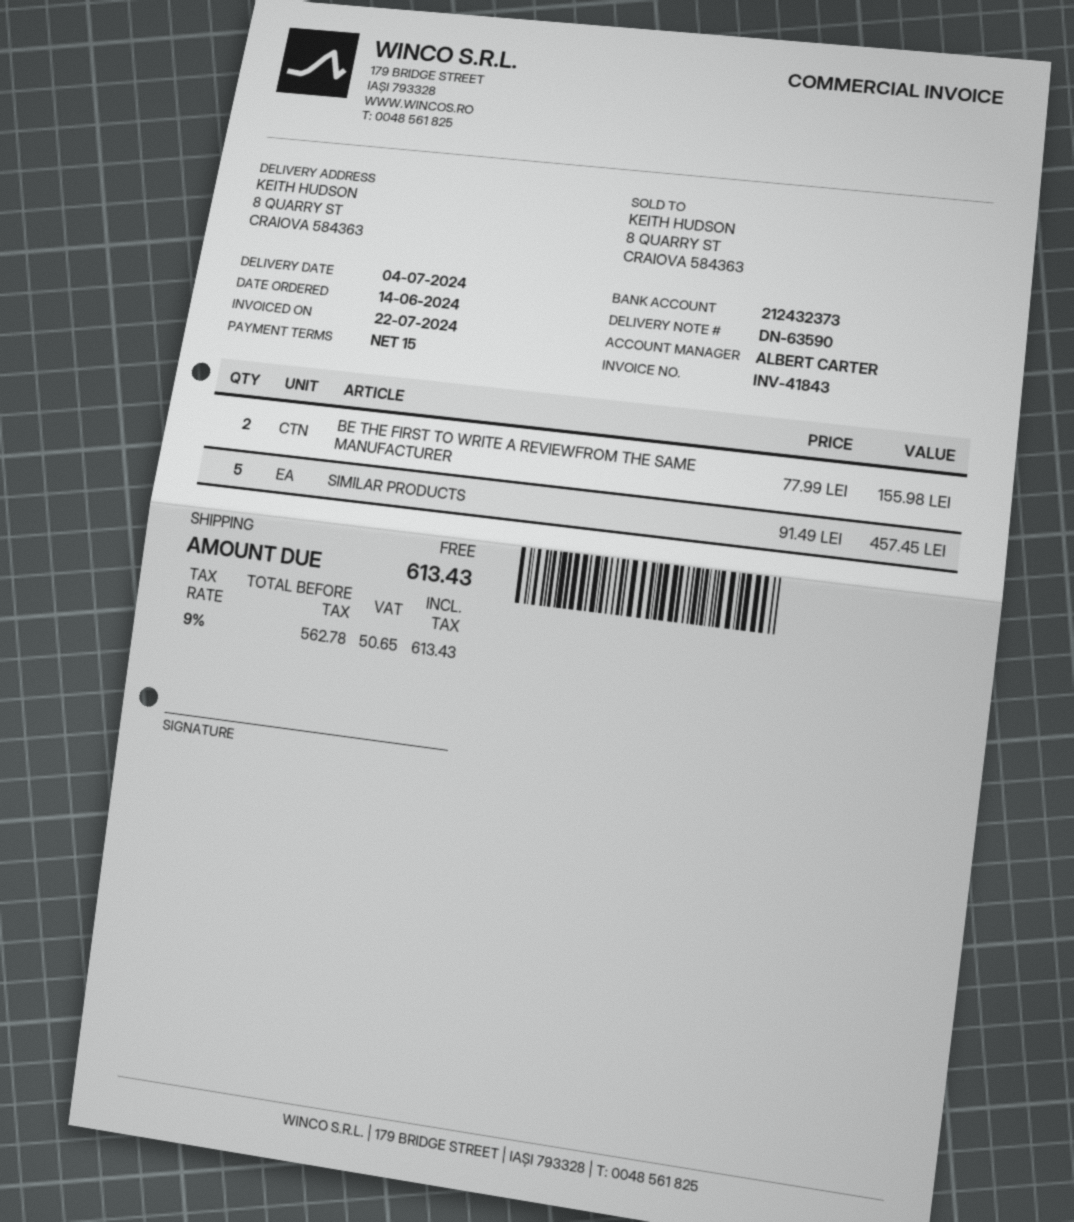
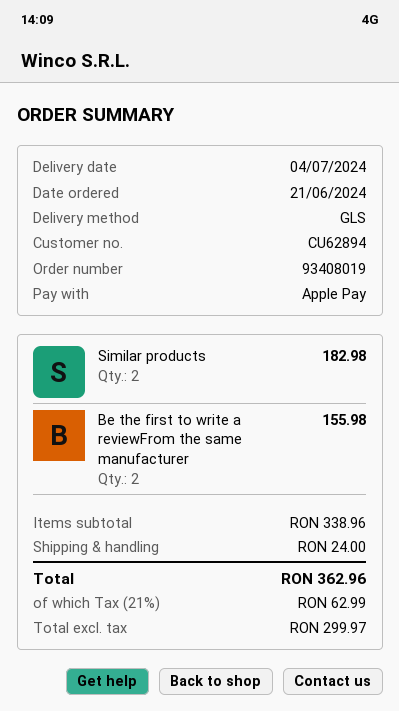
order date: 2024-06-14 -> 2024-06-21
SIMILAR PRODUCTS: 5 for 457.45 -> 2 for 182.98
shipping: 0.00 -> 24.00
net: 562.78 -> 299.97
tax: 9% = 50.65 -> 21% = 62.99
total: 613.43 -> 362.96

